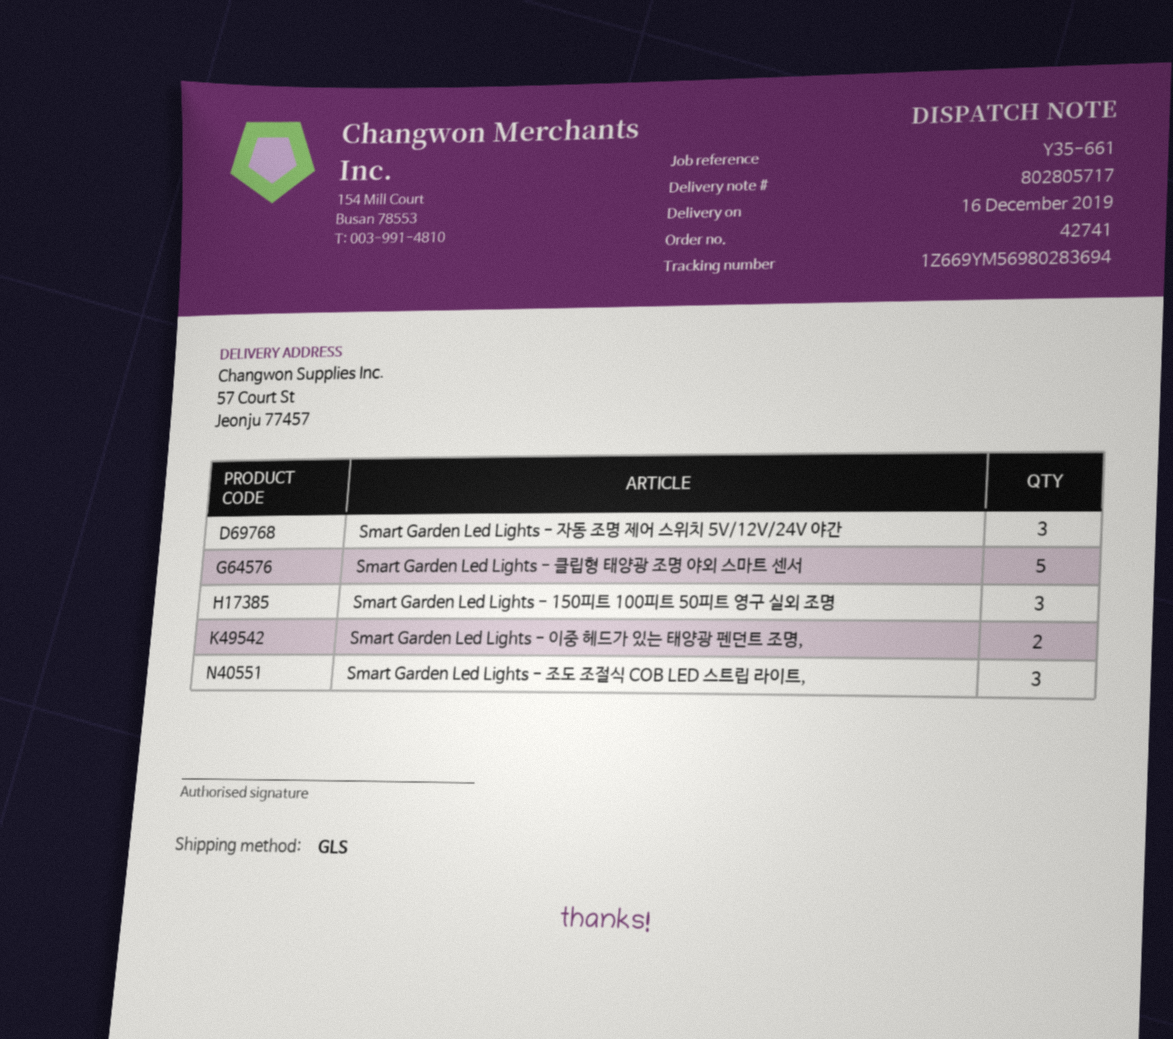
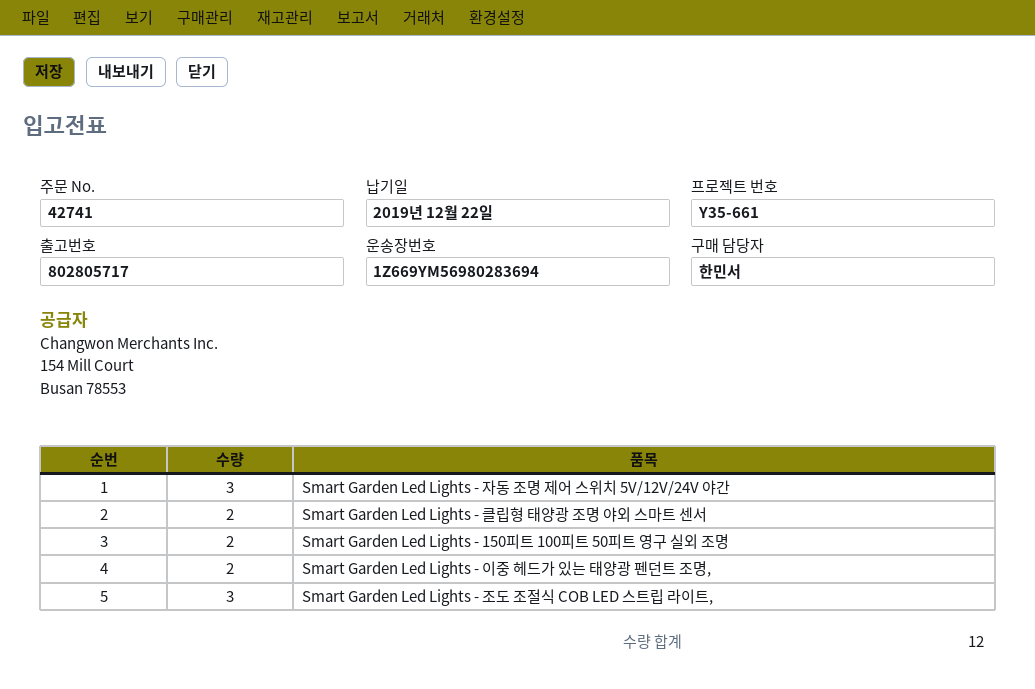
delivery date: 2019-12-16 -> 2019-12-22
Smart Garden Led Lights - 클립형 태양광 조명 야외 스마트 센서: 5 -> 2
Smart Garden Led Lights - 150피트 100피트 50피트 영구 실외 조명: 3 -> 2

